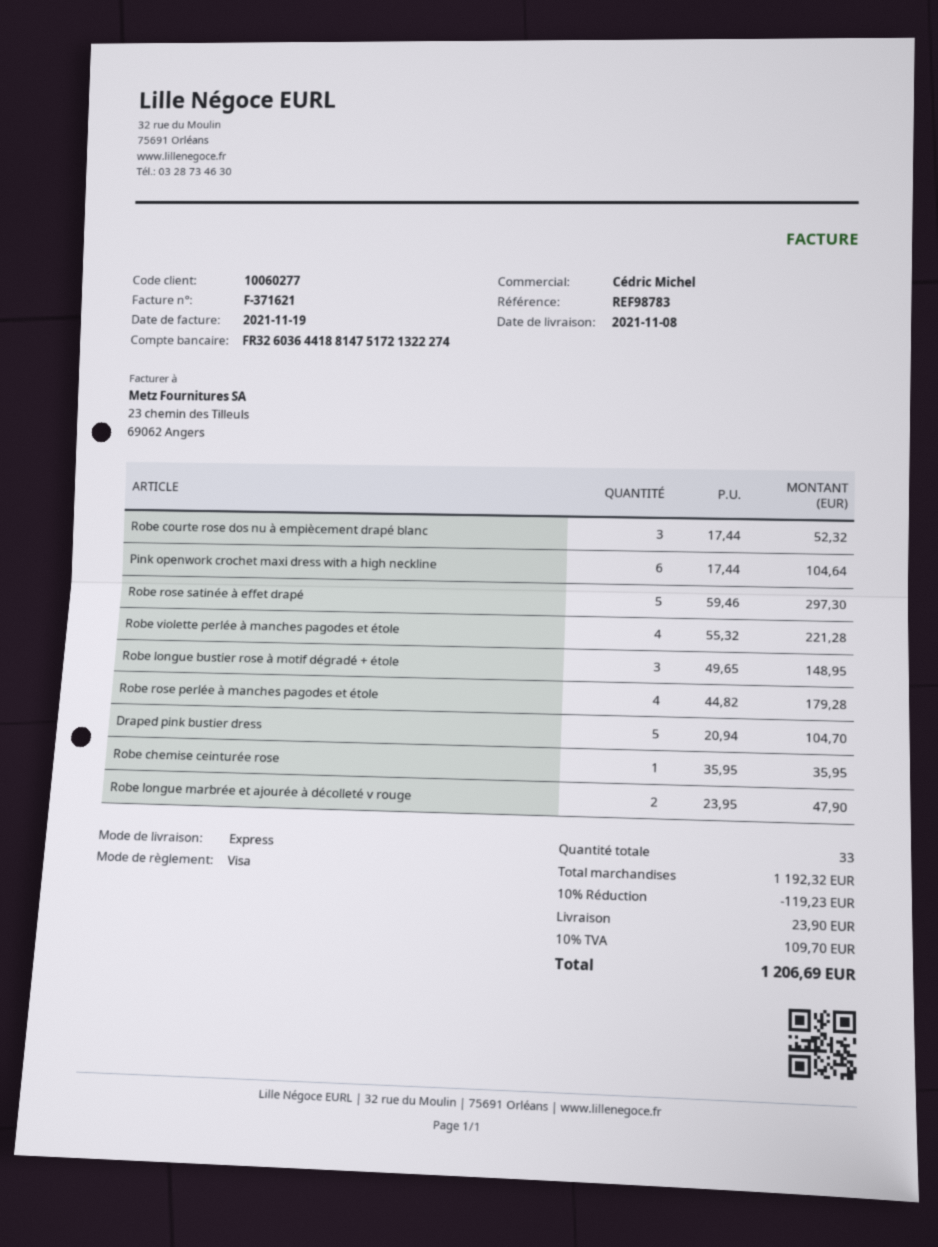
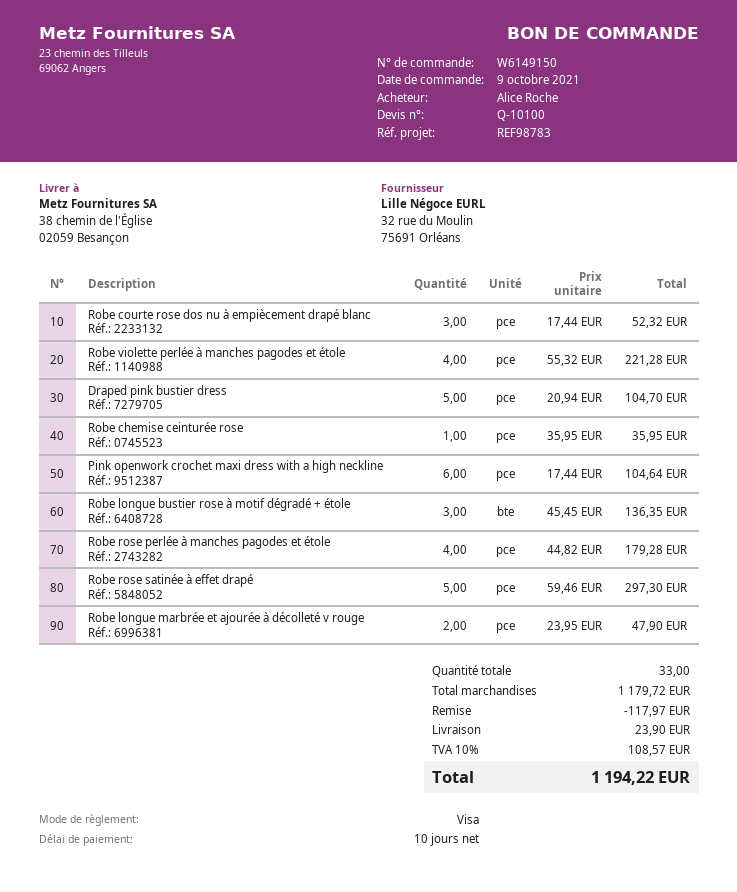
Robe longue bustier rose à motif dégradé + étole: 3 x 49.65 = 148.95 -> 3 x 45.45 = 136.35
subtotal: 1192.32 -> 1179.72
discount: 119.23 -> 117.97
tax: 10% = 109.70 -> 10% = 108.57
total: 1206.69 -> 1194.22

